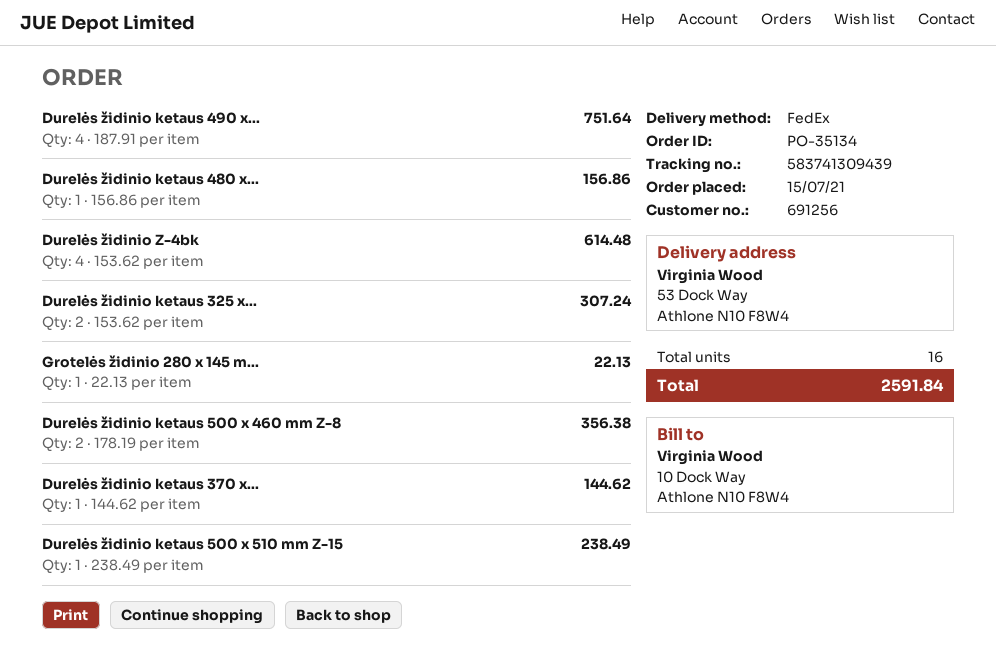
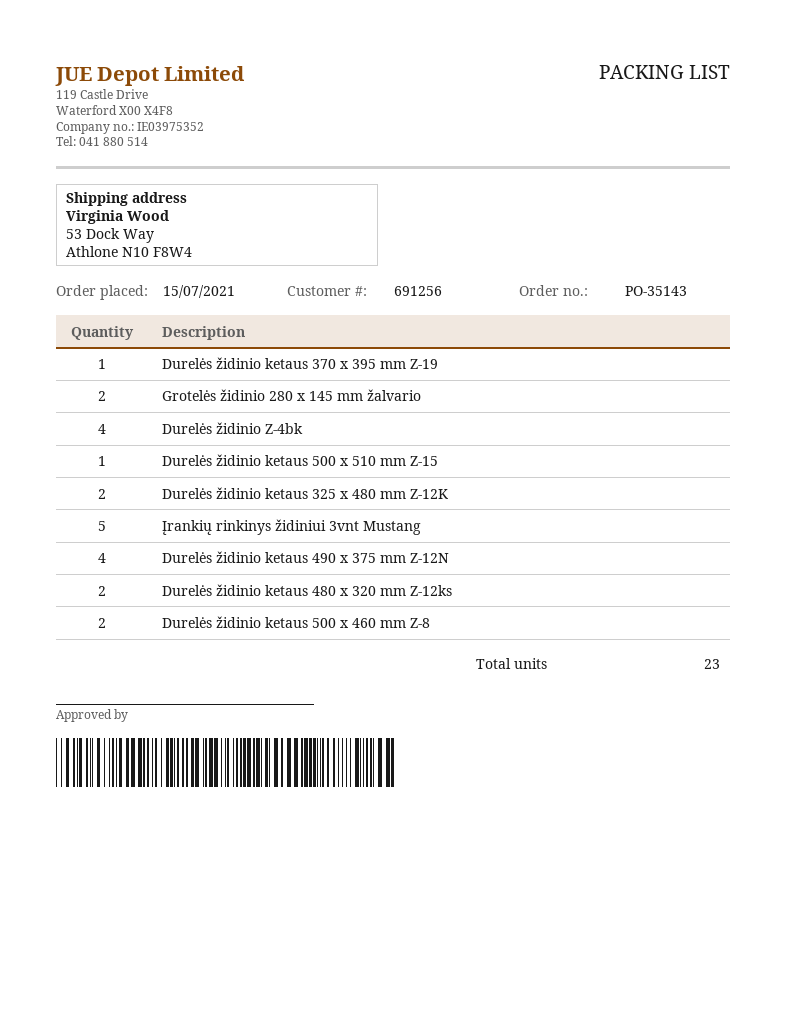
order number: PO-35134 -> PO-35143
Durelės židinio ketaus 480 x...: 1 -> 2
Grotelės židinio 280 x 145 m...: 1 -> 2
Įrankių rinkinys židiniui 3vnt Mustang: none -> 5
total quantity: 16 -> 23

